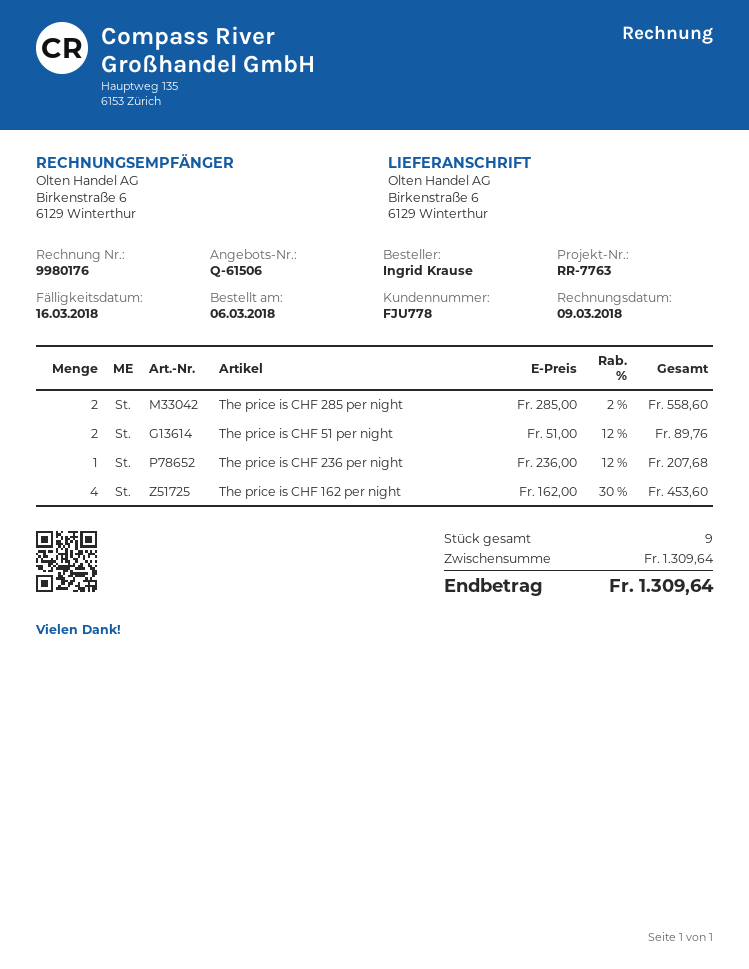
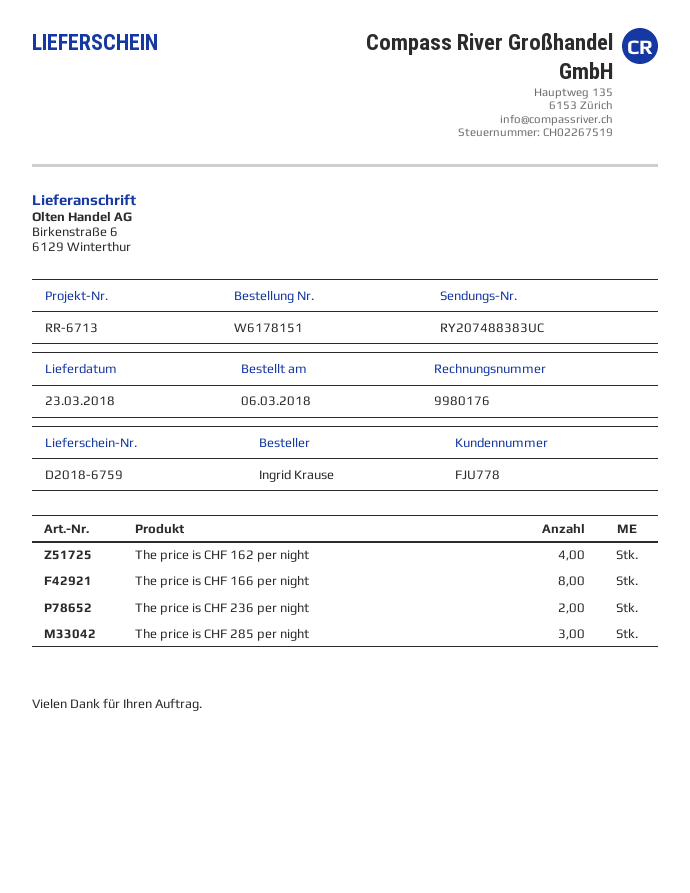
reference: RR-7763 -> RR-6713
The price is CHF 285 per night: 2 -> 3
The price is CHF 51 per night: 2 -> none
The price is CHF 236 per night: 1 -> 2
The price is CHF 166 per night: none -> 8

